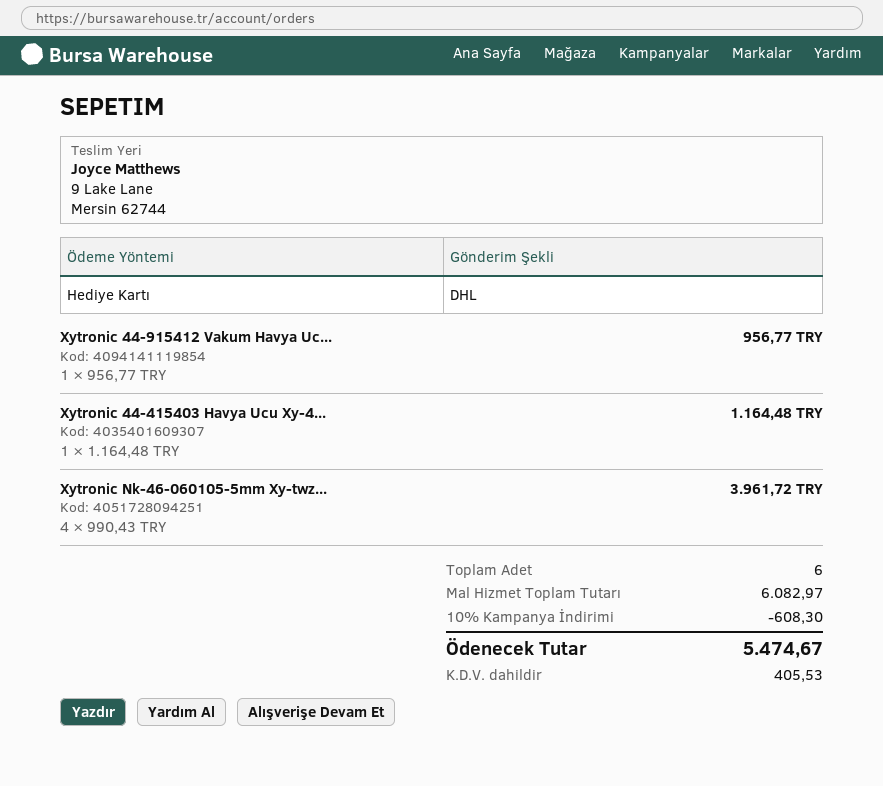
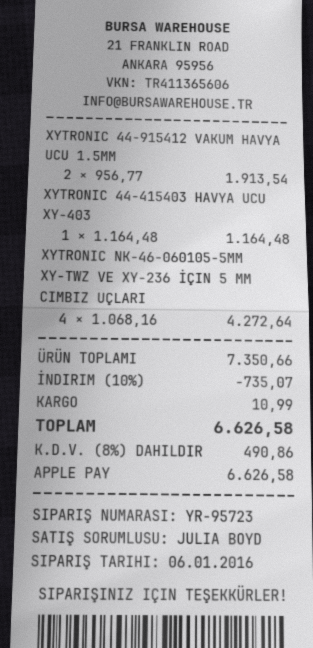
payment method: gift card -> Apple Pay
Xytronic 44-915412 Vakum Havya Uc...: 1 x 956.77 = 956.77 -> 2 x 956.77 = 1913.54
Xytronic Nk-46-060105-5mm Xy-twz...: 4 x 990.43 = 3961.72 -> 4 x 1068.16 = 4272.64
subtotal: 6082.97 -> 7350.66
discount: 10% = 608.30 -> 10% = 735.07
shipping: none -> 10.99
tax: 405.53 -> 490.86
total: 5474.67 -> 6626.58

